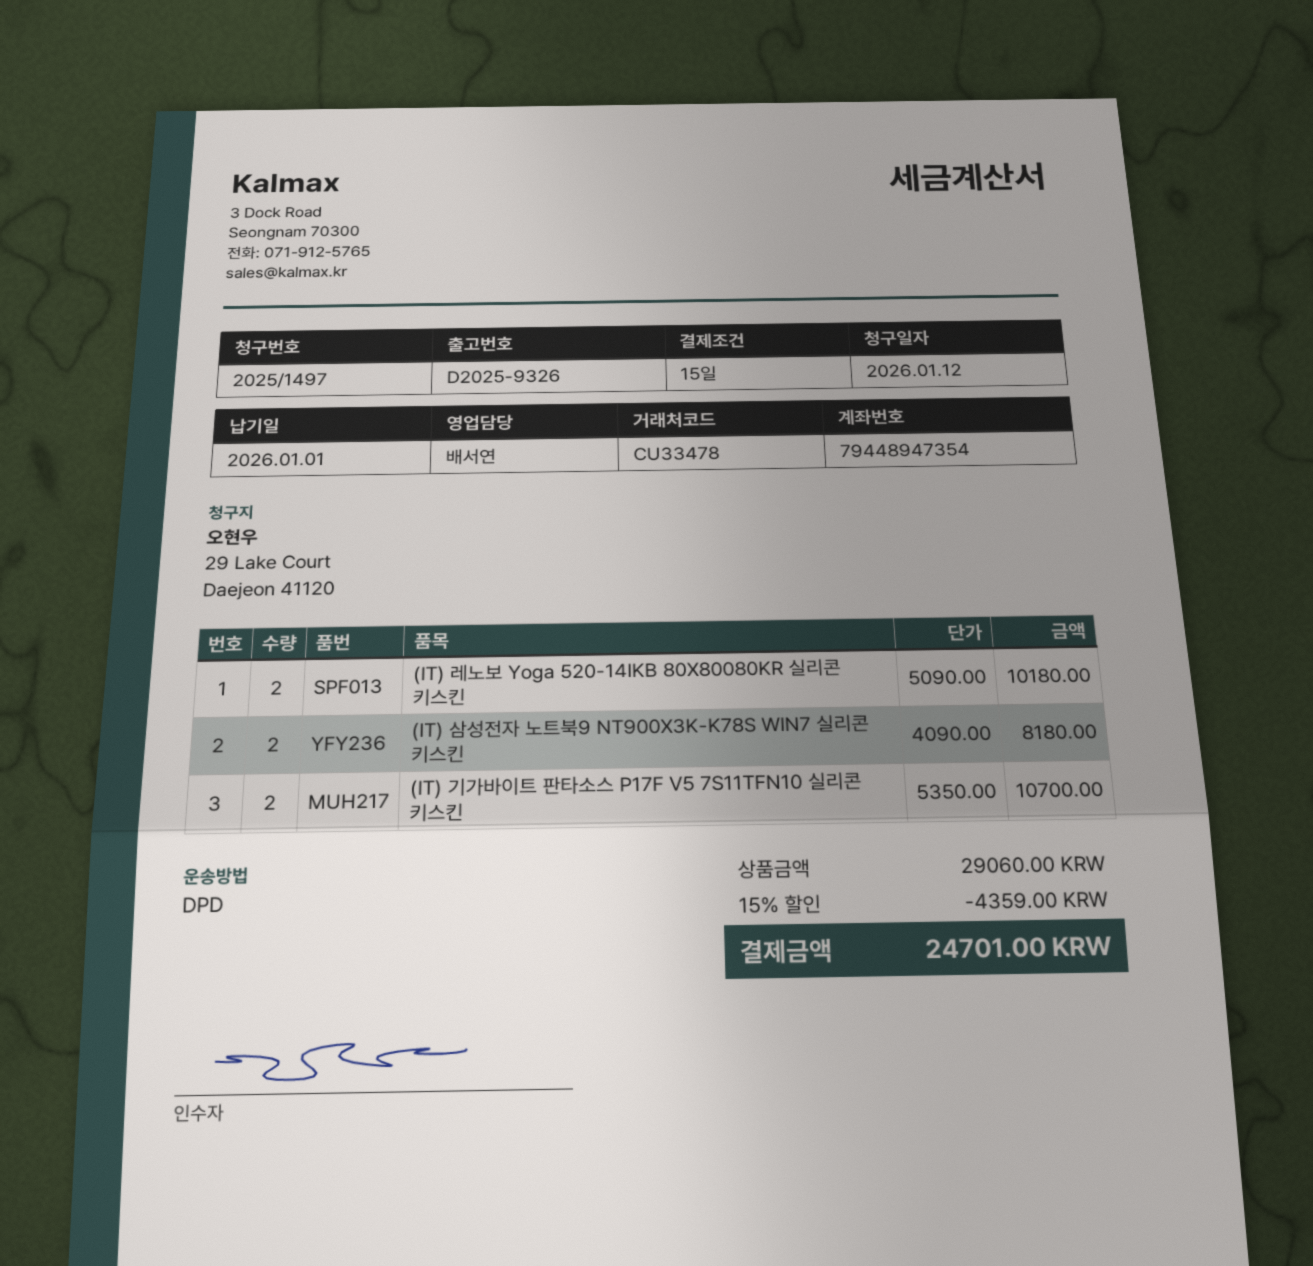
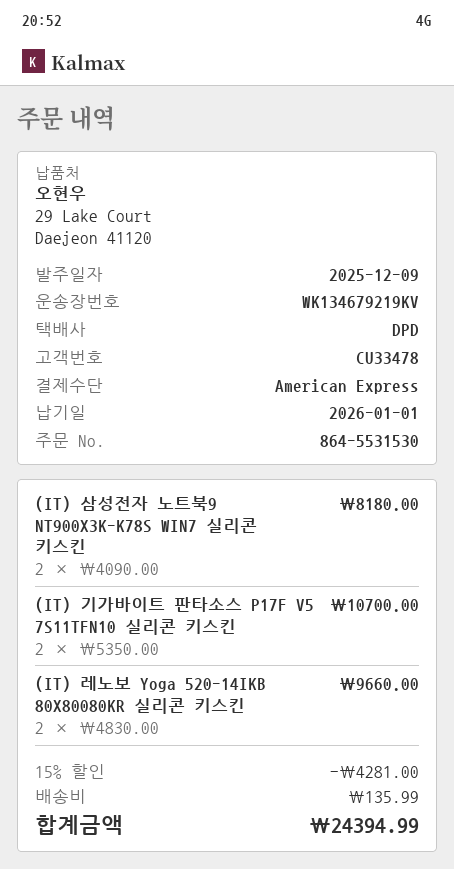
(IT) 레노보 Yoga 520-14IKB 80X80080KR 실리콘 키스킨: 2 x 5090.00 = 10180.00 -> 2 x 4830.00 = 9660.00
discount: 15% = 4359.00 -> 15% = 4281.00
shipping: none -> 135.99
total: 24701.00 -> 24394.99

